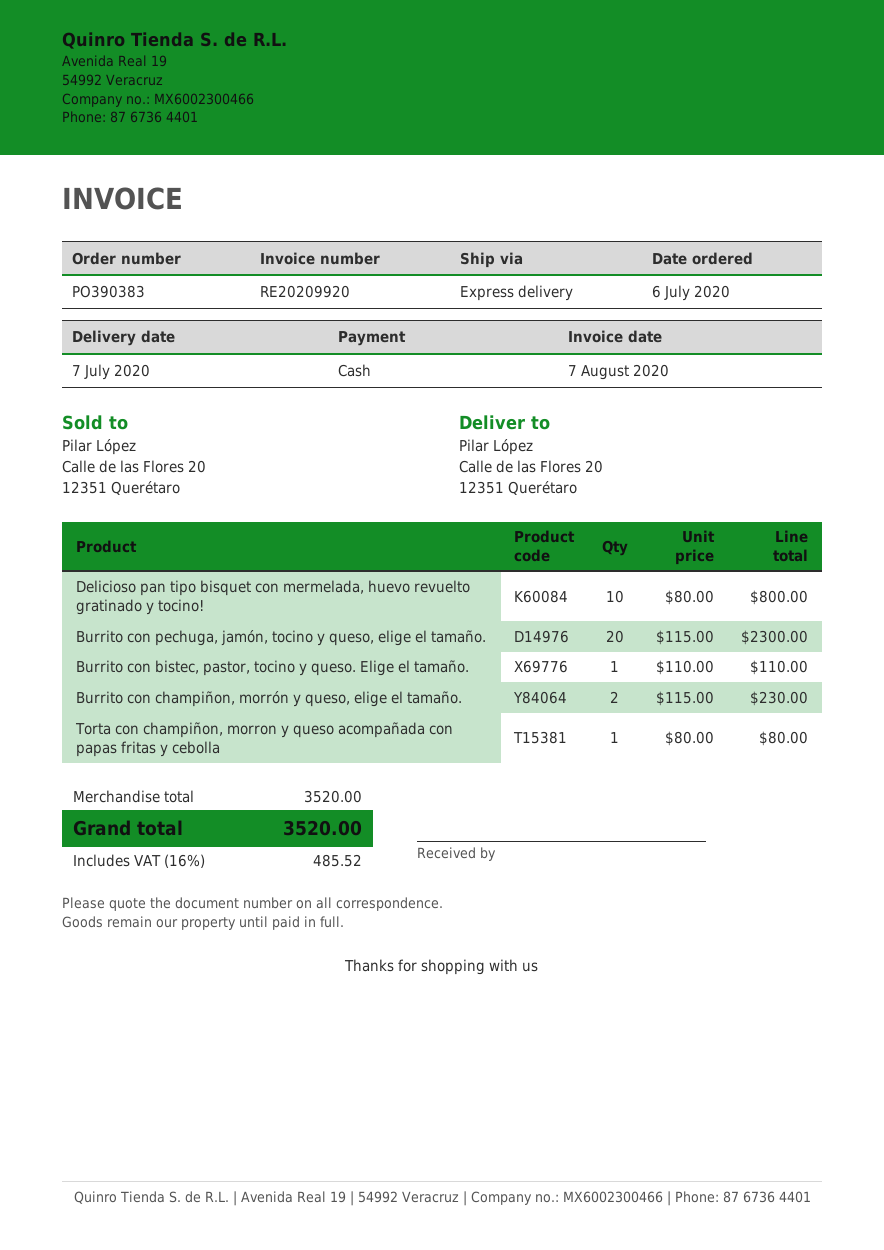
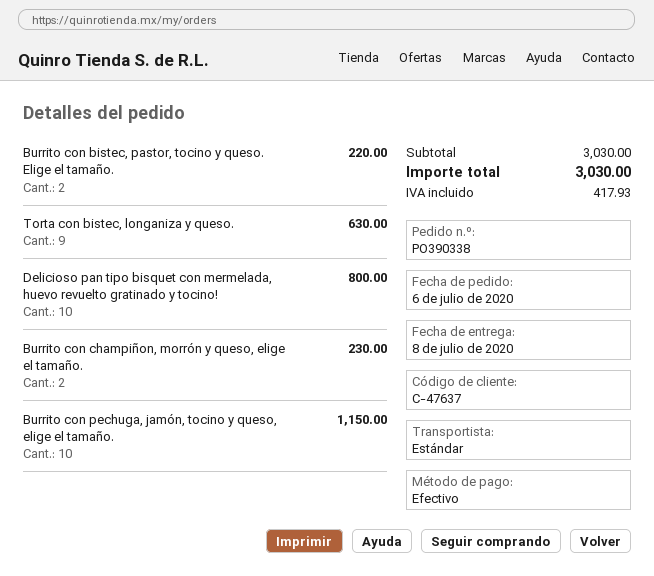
order number: PO390383 -> PO390338
delivery date: 2020-07-07 -> 2020-07-08
shipping method: express -> standard
Burrito con pechuga, jamón, tocino y queso, elige el tamaño.: 20 for 2300.00 -> 10 for 1150.00
Burrito con bistec, pastor, tocino y queso. Elige el tamaño.: 1 for 110.00 -> 2 for 220.00
Torta con champiñon, morron y queso acompañada con papas fritas y cebolla: 1 for 80.00 -> none
Torta con bistec, longaniza y queso.: none -> 9 for 630.00
subtotal: 3520.00 -> 3030.00
tax: 485.52 -> 417.93
total: 3520.00 -> 3030.00

